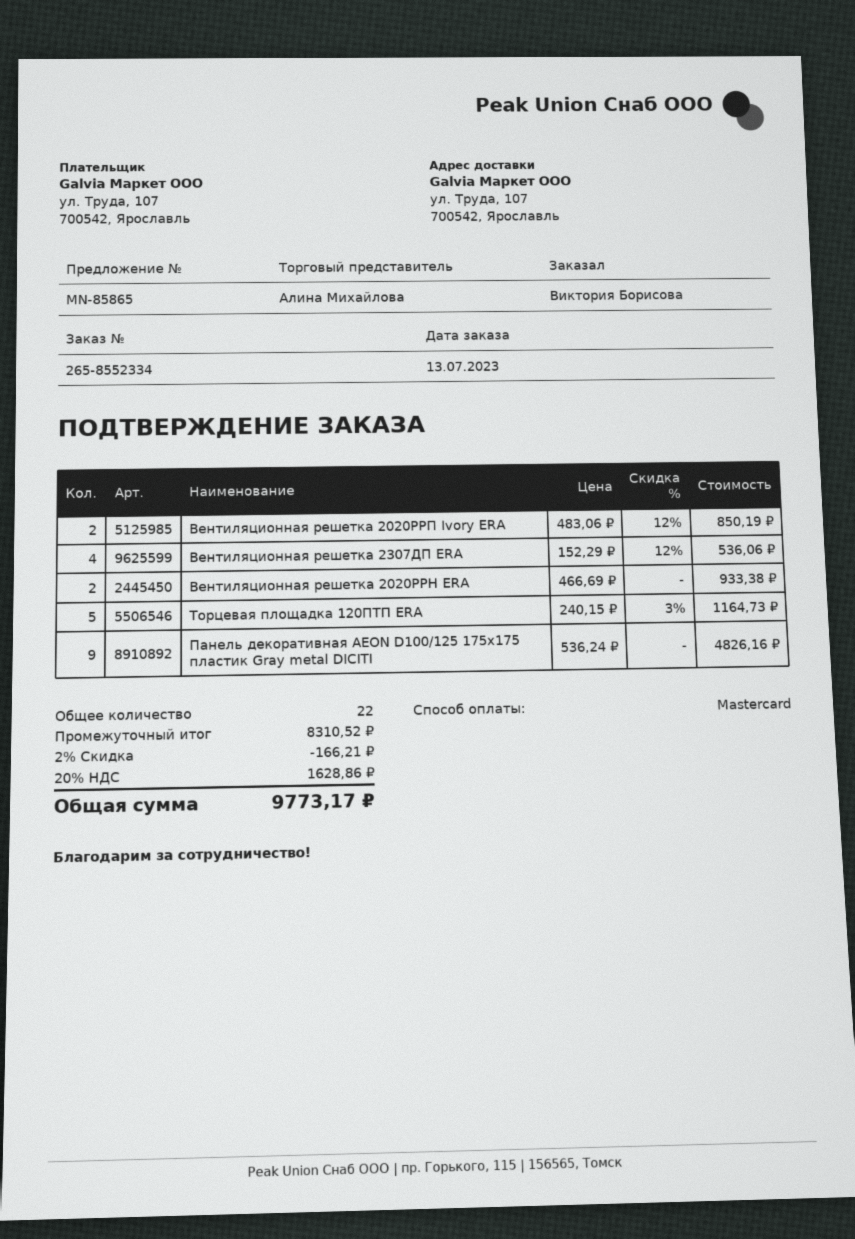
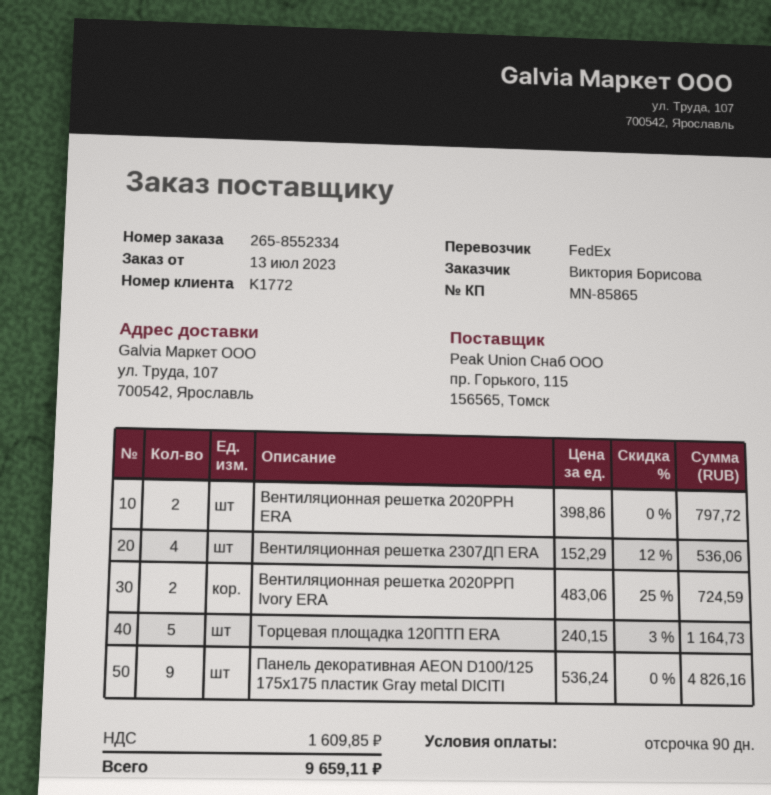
Вентиляционная решетка 2020РРП Ivory ERA: 2 x 483.06 - 12% = 850.19 -> 2 x 483.06 - 25% = 724.59
Вентиляционная решетка 2020РРН ERA: 2 x 466.69 = 933.38 -> 2 x 398.86 = 797.72
discount: 2% = 166.21 -> none
tax: 1628.86 -> 1609.85
total: 9773.17 -> 9659.11

